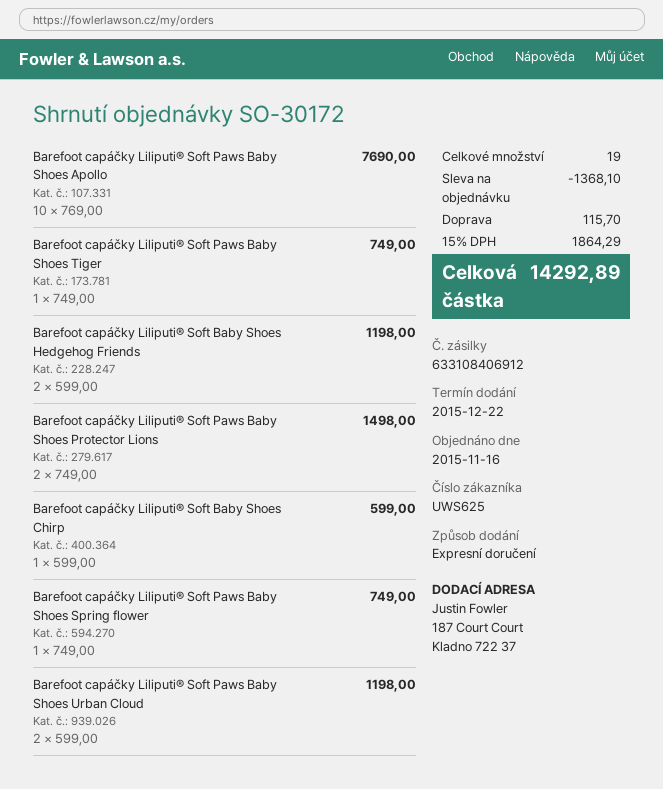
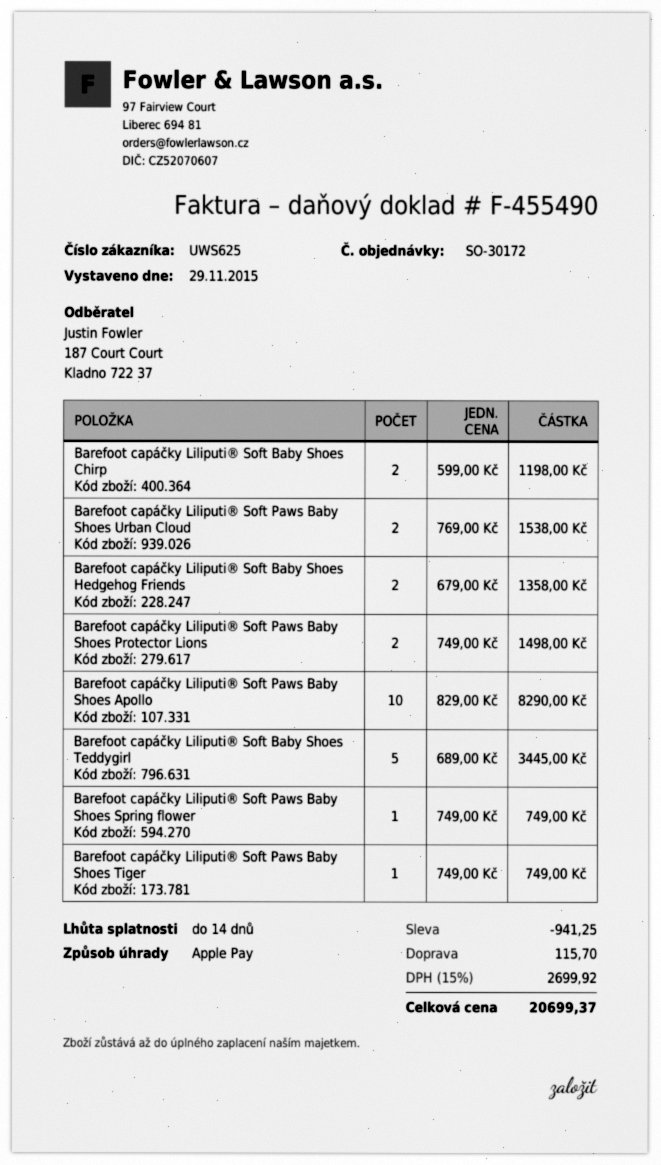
Barefoot capáčky Liliputi® Soft Paws Baby Shoes Apollo: 10 x 769.00 = 7690.00 -> 10 x 829.00 = 8290.00
Barefoot capáčky Liliputi® Soft Baby Shoes Hedgehog Friends: 2 x 599.00 = 1198.00 -> 2 x 679.00 = 1358.00
Barefoot capáčky Liliputi® Soft Baby Shoes Chirp: 1 x 599.00 = 599.00 -> 2 x 599.00 = 1198.00
Barefoot capáčky Liliputi® Soft Paws Baby Shoes Urban Cloud: 2 x 599.00 = 1198.00 -> 2 x 769.00 = 1538.00
Barefoot capáčky Liliputi® Soft Baby Shoes Teddygirl: none -> 5 x 689.00 = 3445.00
discount: 1368.10 -> 941.25
tax: 15% = 1864.29 -> 15% = 2699.92
total: 14292.89 -> 20699.37

